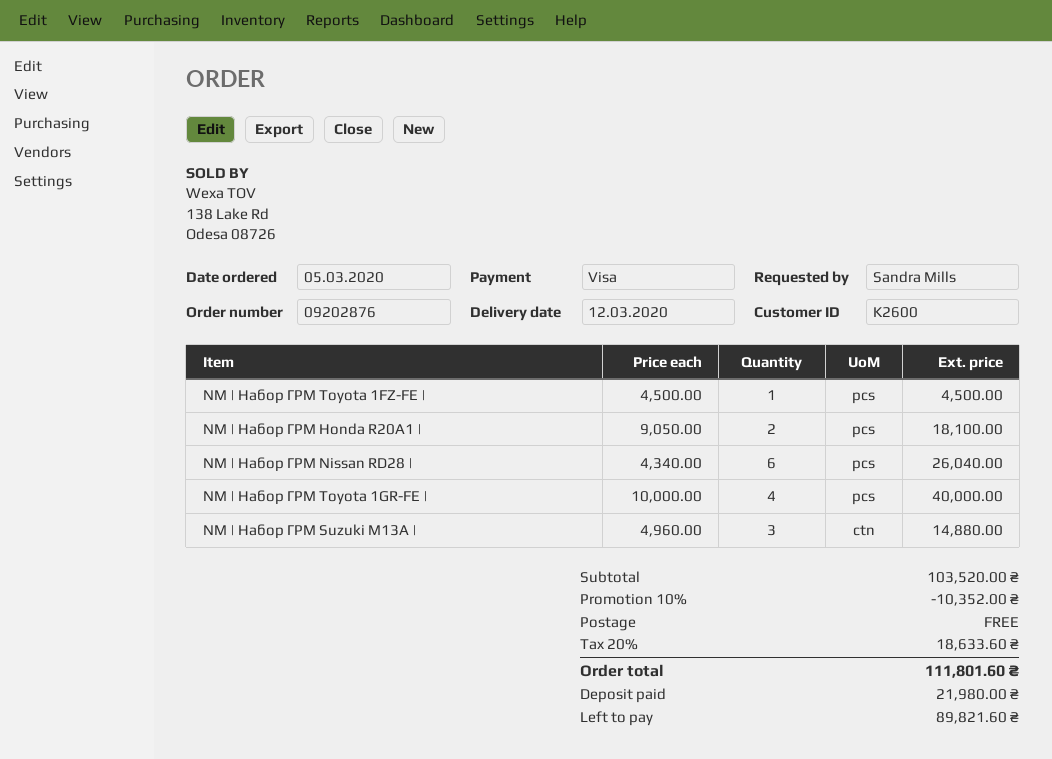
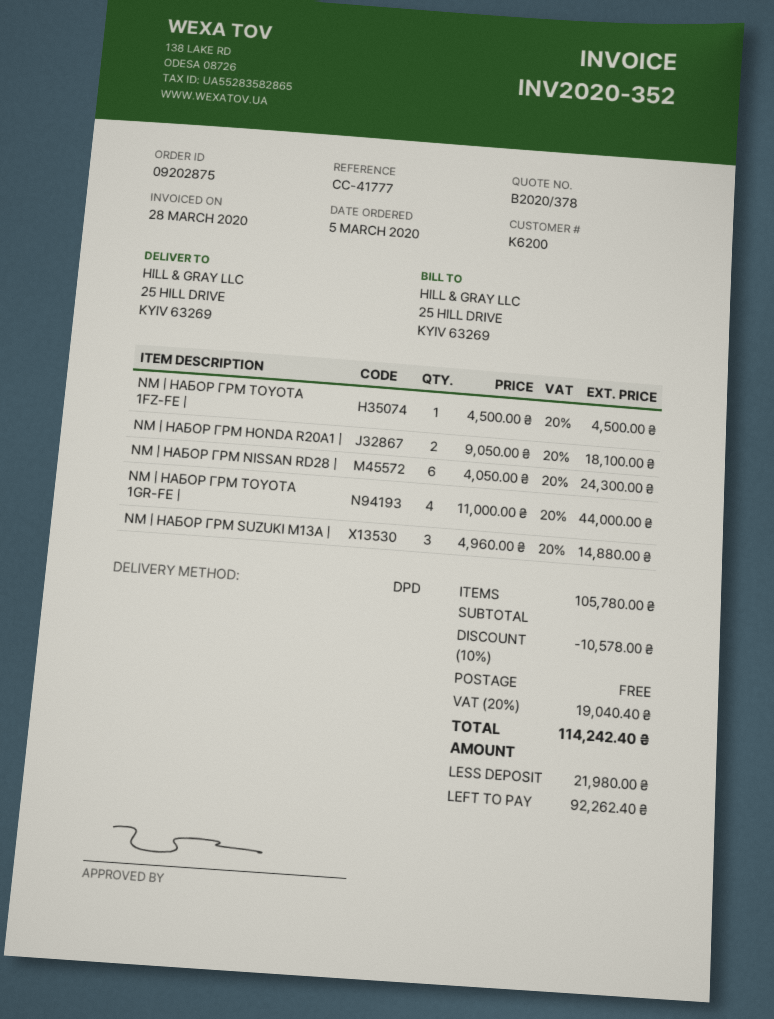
order number: 09202876 -> 09202875
customer number: K2600 -> K6200
NM | Набор ГРМ Nissan RD28 |: 6 x 4340.00 = 26040.00 -> 6 x 4050.00 = 24300.00
NM | Набор ГРМ Toyota 1GR-FE |: 4 x 10000.00 = 40000.00 -> 4 x 11000.00 = 44000.00
subtotal: 103520.00 -> 105780.00
discount: 10% = 10352.00 -> 10% = 10578.00
tax: 20% = 18633.60 -> 20% = 19040.40
total: 111801.60 -> 114242.40
balance: 89821.60 -> 92262.40

